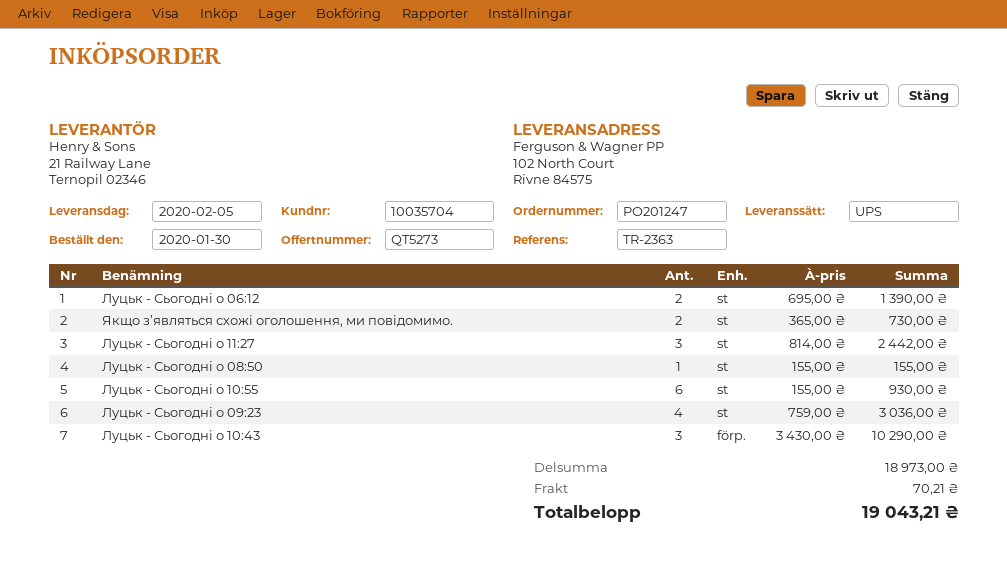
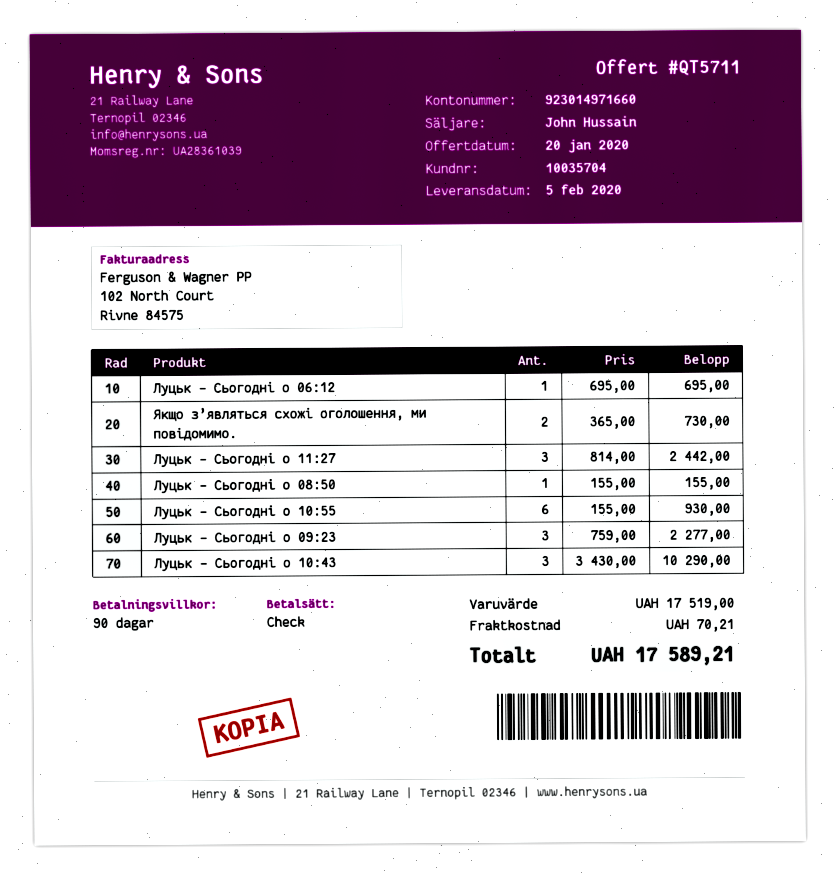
quote number: QT5273 -> QT5711
Луцьк - Сьогодні о 06:12: 2 x 695.00 = 1390.00 -> 1 x 695.00 = 695.00
Луцьк - Сьогодні о 09:23: 4 x 759.00 = 3036.00 -> 3 x 759.00 = 2277.00
subtotal: 18973.00 -> 17519.00
total: 19043.21 -> 17589.21

